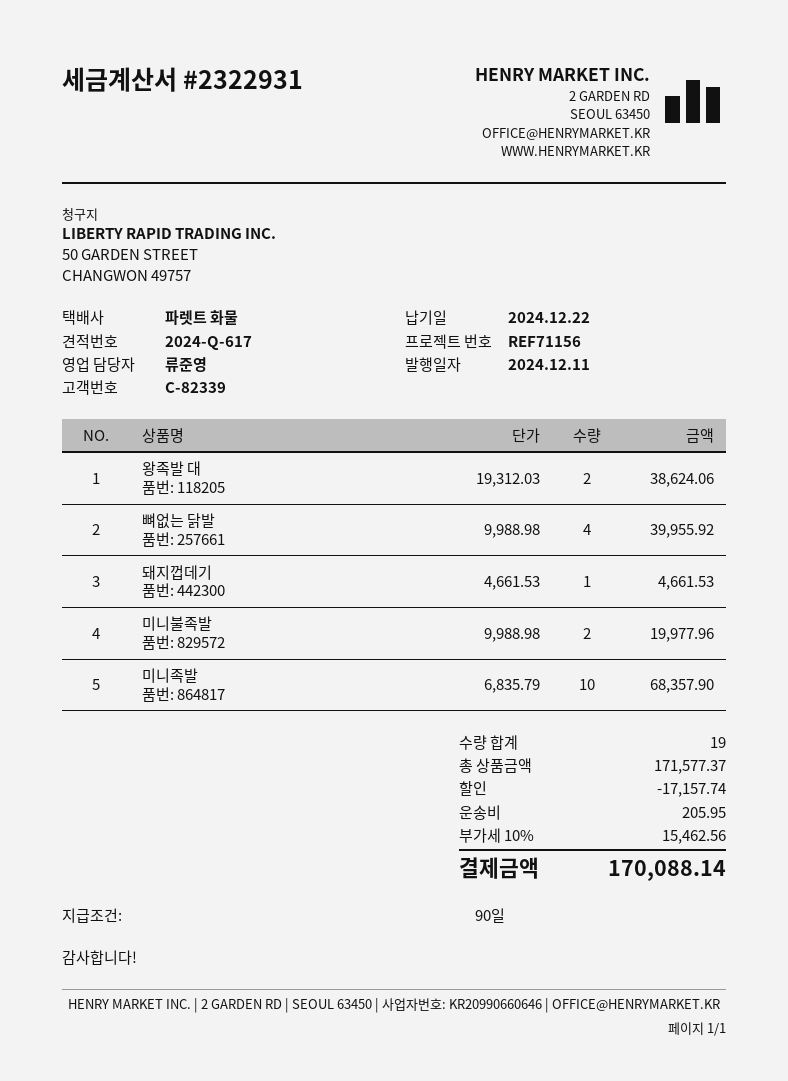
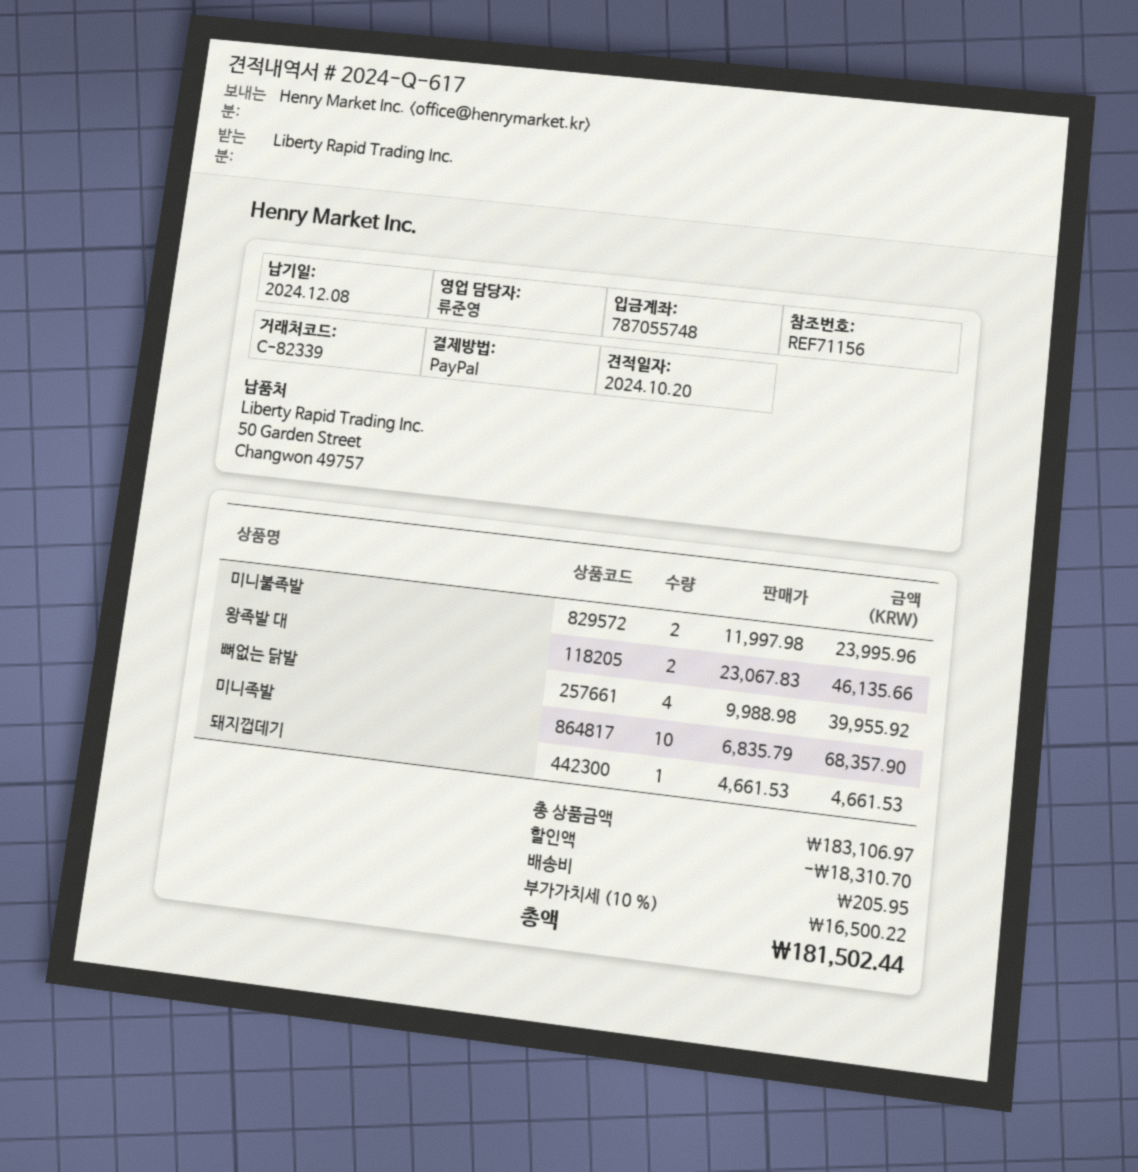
delivery date: 2024-12-22 -> 2024-12-08
왕족발 대: 2 x 19312.03 = 38624.06 -> 2 x 23067.83 = 46135.66
미니불족발: 2 x 9988.98 = 19977.96 -> 2 x 11997.98 = 23995.96
subtotal: 171577.37 -> 183106.97
discount: 17157.74 -> 18310.70
tax: 10% = 15462.56 -> 10% = 16500.22
total: 170088.14 -> 181502.44

